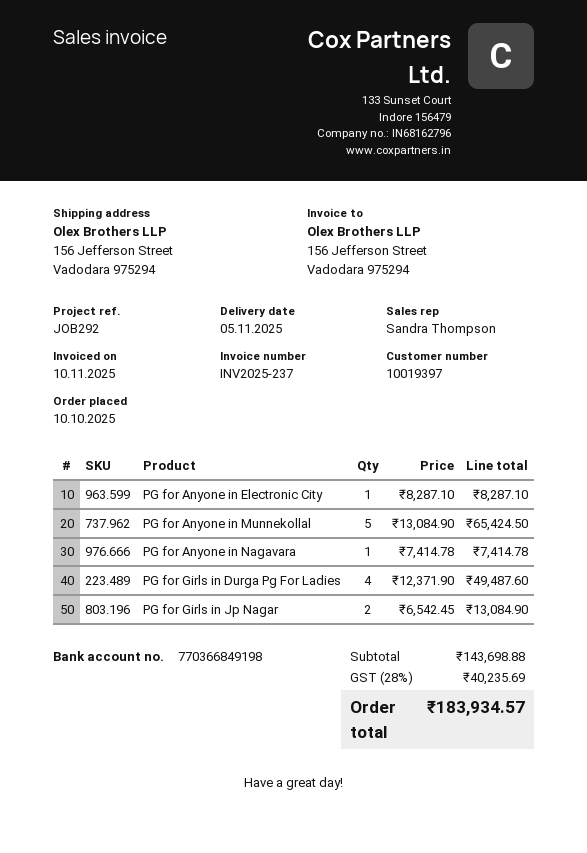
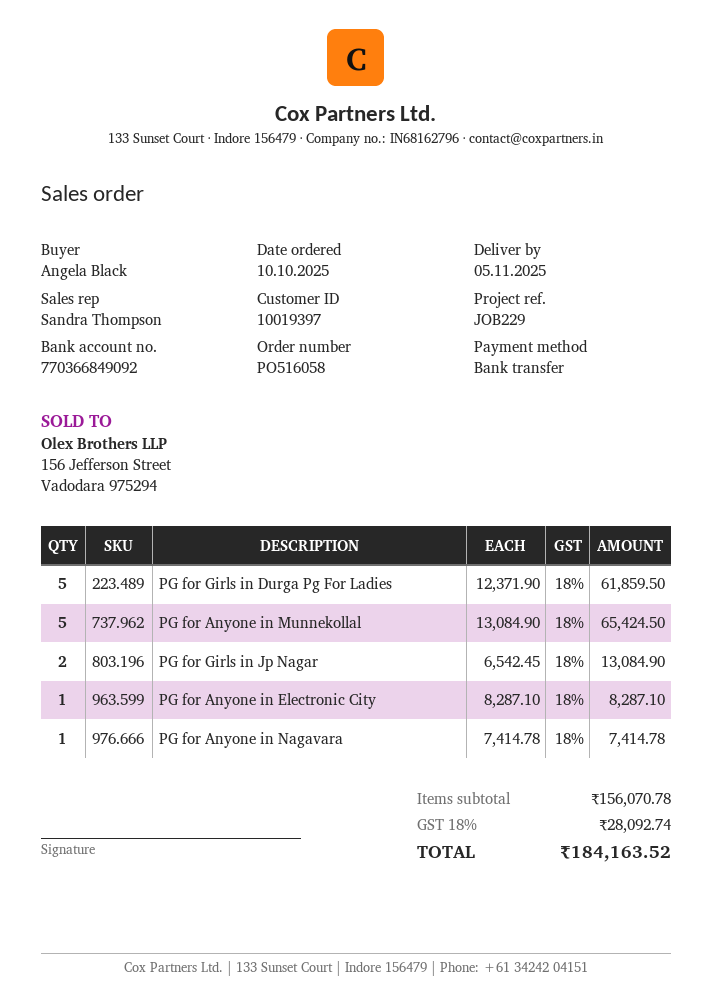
reference: JOB292 -> JOB229
bank account: 770366849198 -> 770366849092
PG for Girls in Durga Pg For Ladies: 4 x 12371.90 = 49487.60 -> 5 x 12371.90 = 61859.50
subtotal: 143698.88 -> 156070.78
tax: 28% = 40235.69 -> 18% = 28092.74
total: 183934.57 -> 184163.52

